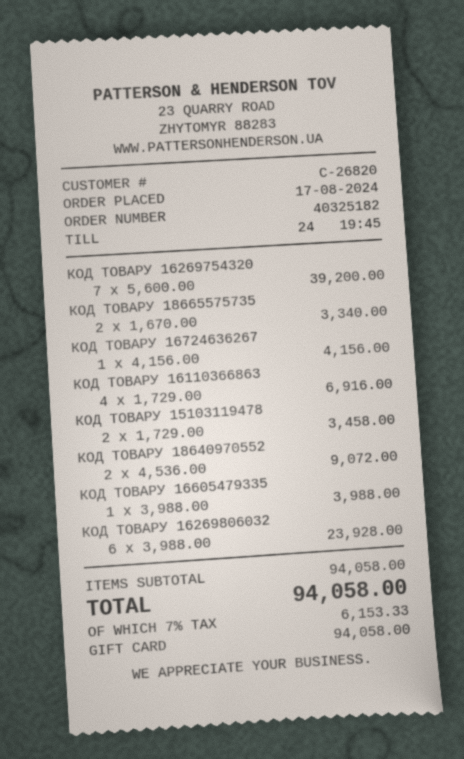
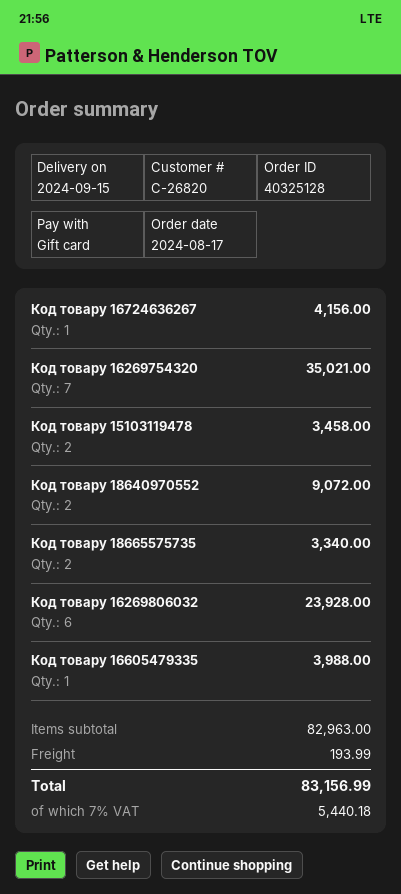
order number: 40325182 -> 40325128
КОД ТОВАРУ 16269754320: 7 for 39200.00 -> 7 for 35021.00
КОД ТОВАРУ 16110366863: 4 for 6916.00 -> none
subtotal: 94058.00 -> 82963.00
shipping: none -> 193.99
tax: 7% = 6153.33 -> 7% = 5440.18
total: 94058.00 -> 83156.99

